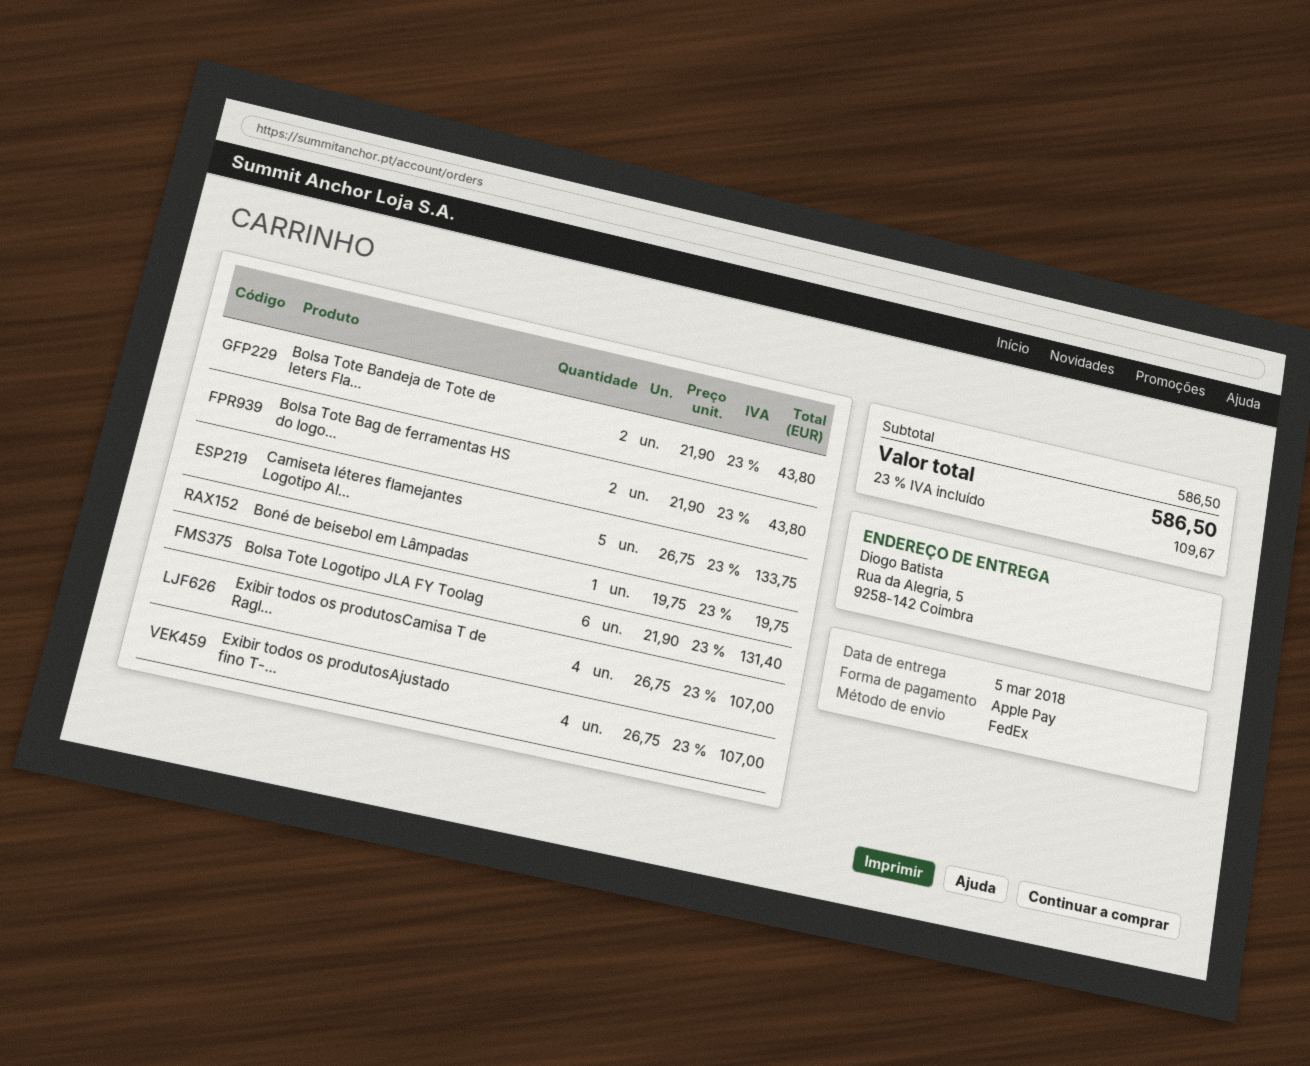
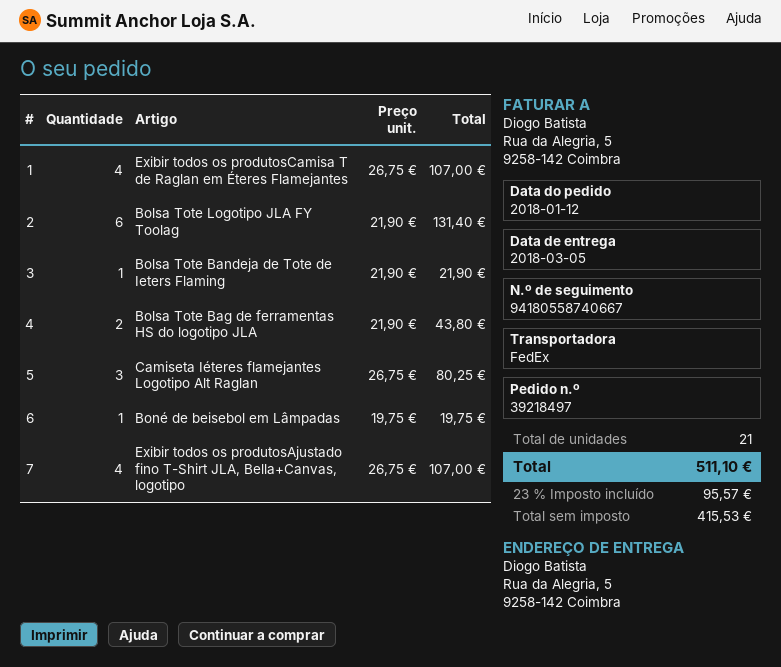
Bolsa Tote Bandeja de Tote de Ieters Fla...: 2 x 21.90 = 43.80 -> 1 x 21.90 = 21.90
Camiseta Iéteres flamejantes Logotipo Al...: 5 x 26.75 = 133.75 -> 3 x 26.75 = 80.25
tax: 23% = 109.67 -> 23% = 95.57
total: 586.50 -> 511.10

